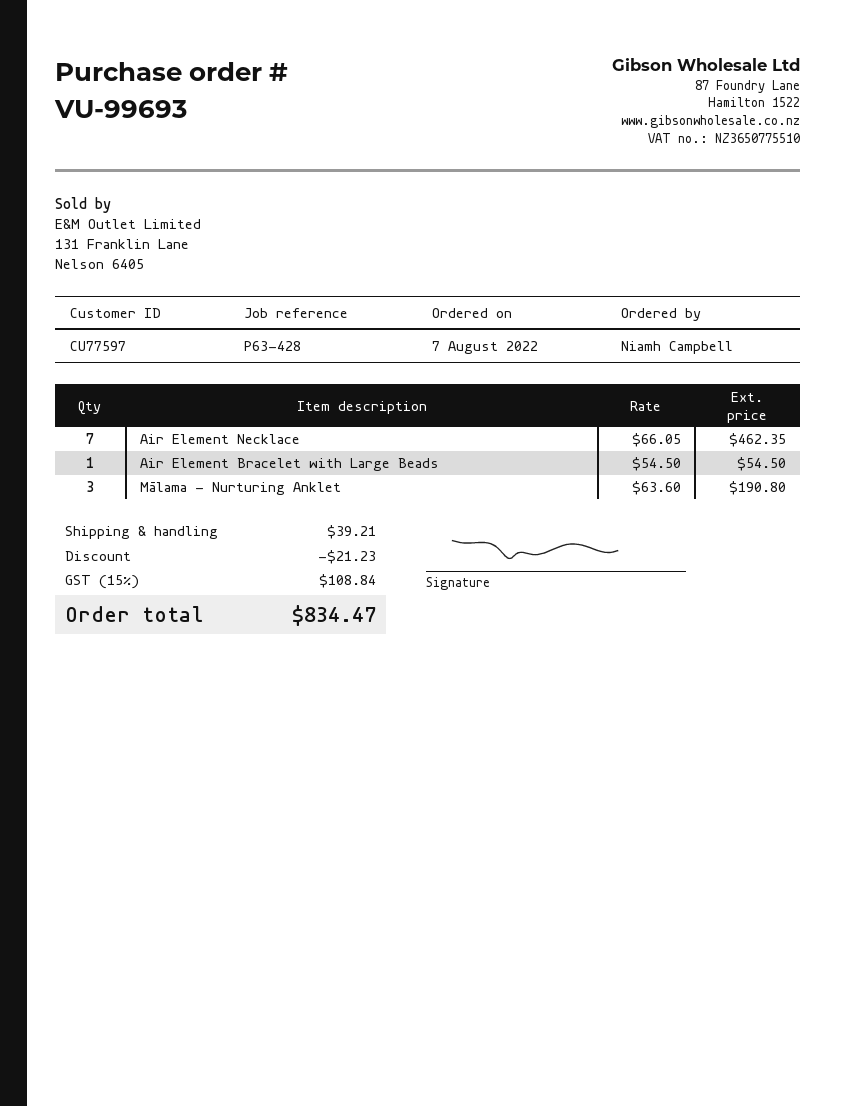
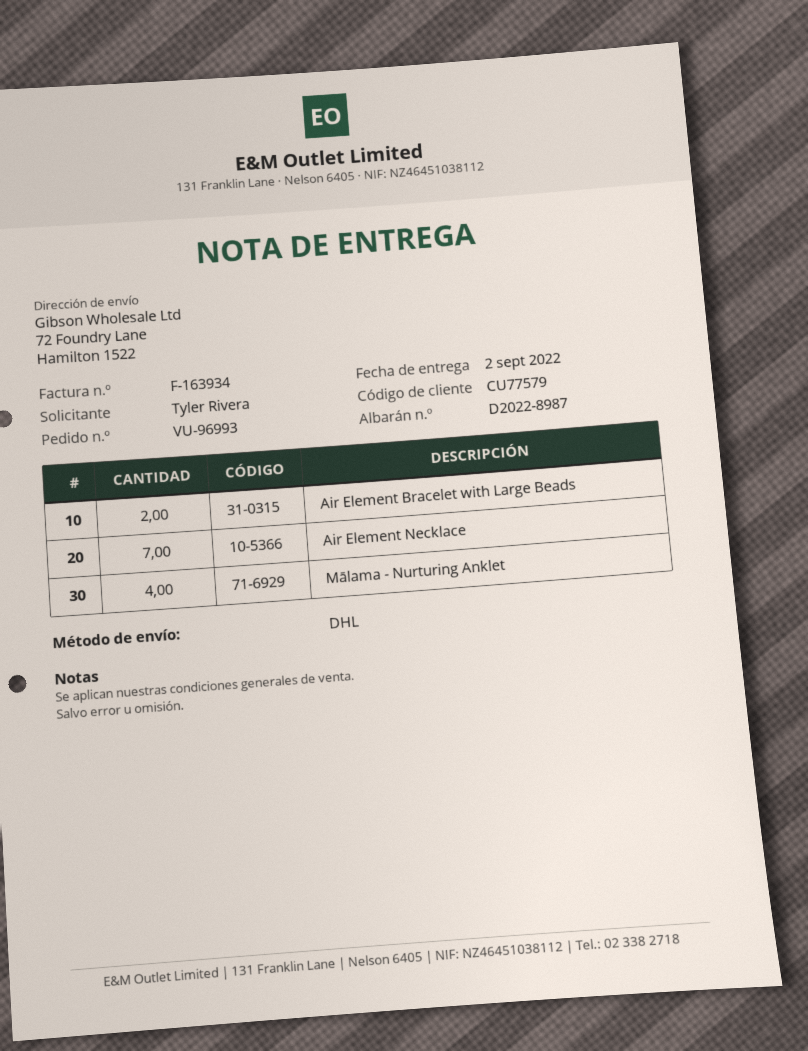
order number: VU-99693 -> VU-96993
customer number: CU77597 -> CU77579
ordered by: Niamh Campbell -> Tyler Rivera
Air Element Bracelet with Large Beads: 1 -> 2
Mālama - Nurturing Anklet: 3 -> 4

